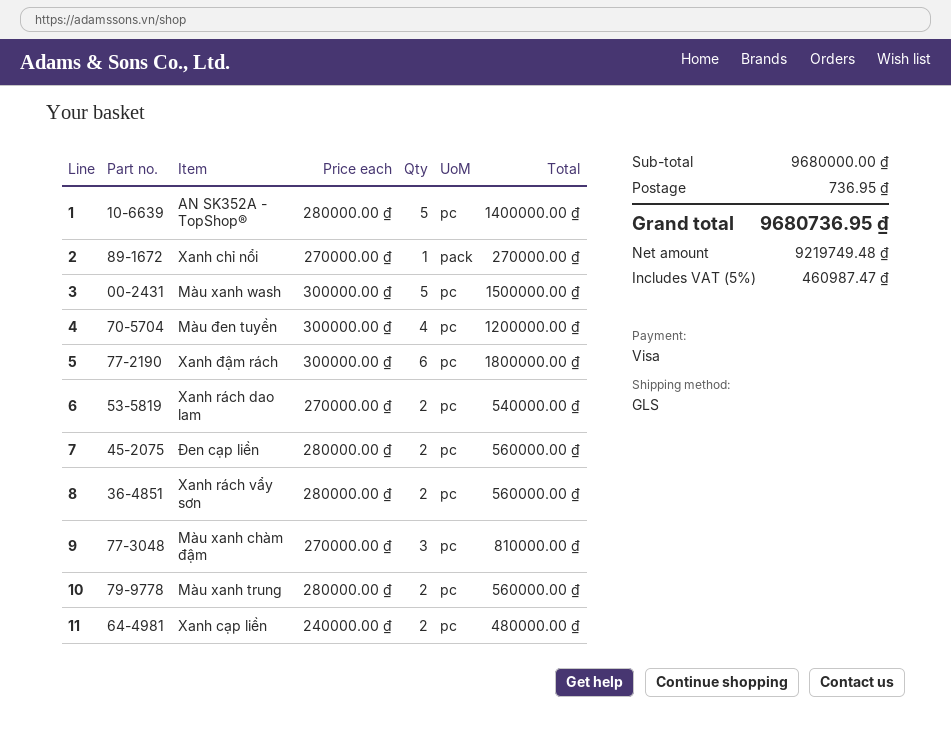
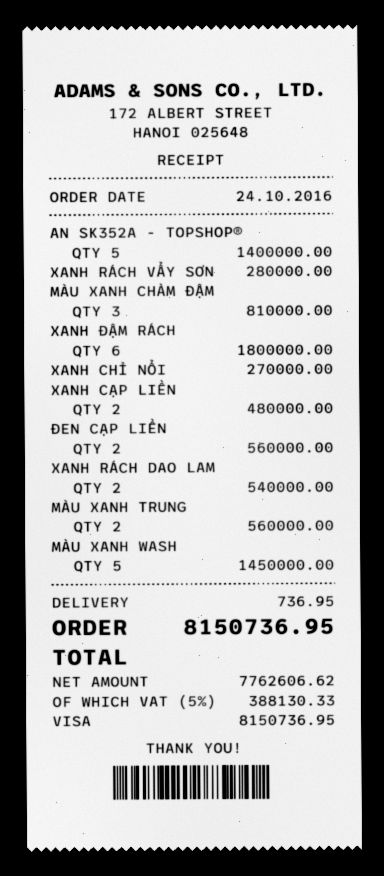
Màu xanh wash: 5 for 1500000.00 -> 5 for 1450000.00
Màu đen tuyền: 4 for 1200000.00 -> none
Xanh rách vẩy sơn: 2 for 560000.00 -> 1 for 280000.00
net: 9219749.48 -> 7762606.62
tax: 5% = 460987.47 -> 5% = 388130.33
total: 9680736.95 -> 8150736.95

